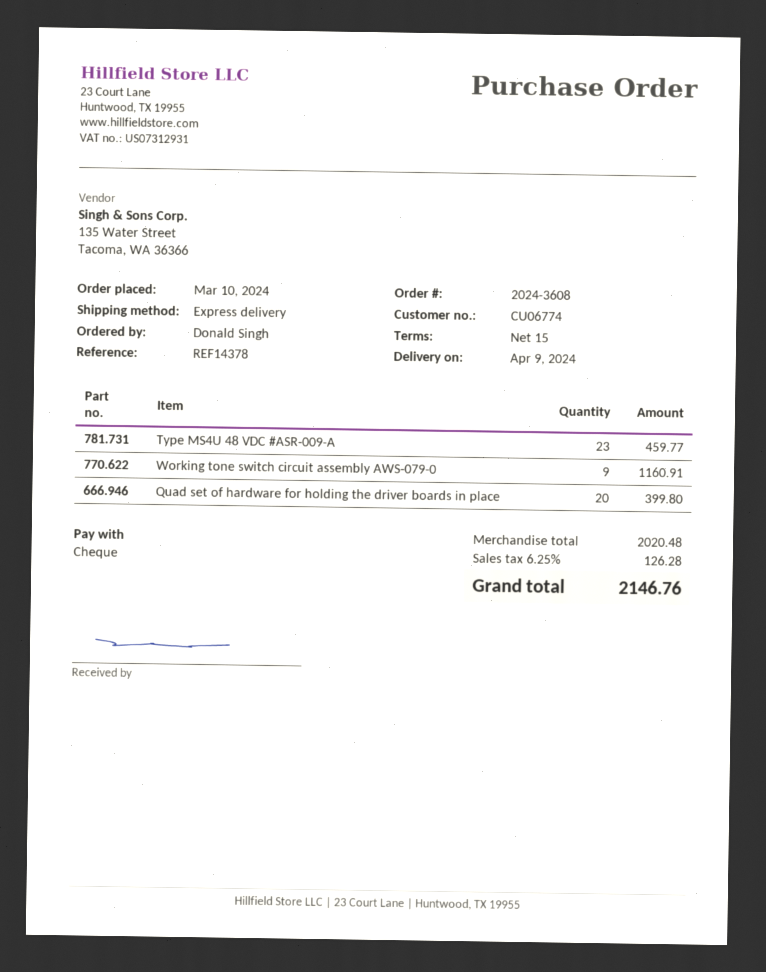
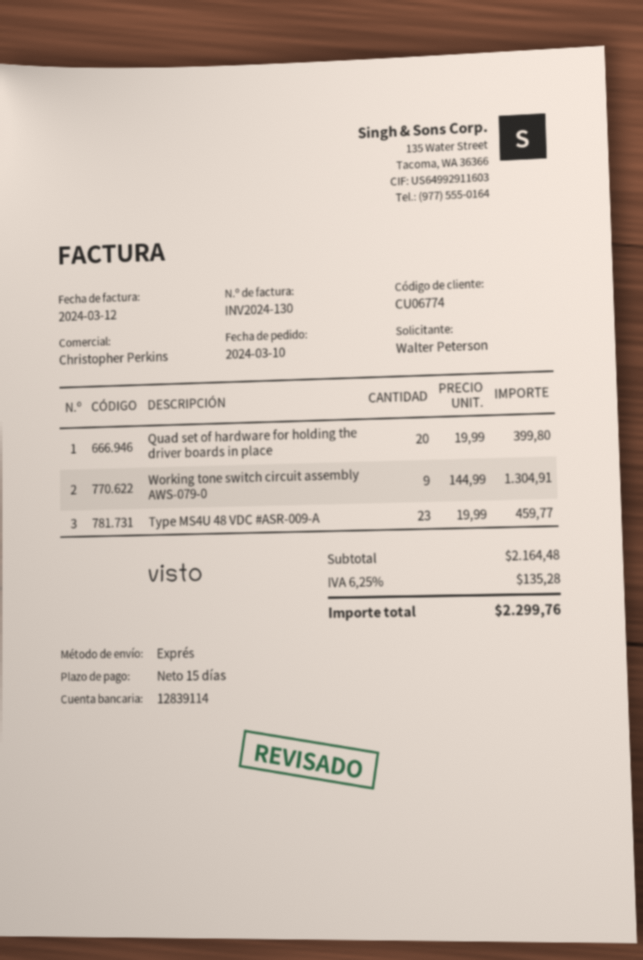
ordered by: Donald Singh -> Walter Peterson
Working tone switch circuit assembly AWS-079-0: 9 for 1160.91 -> 9 for 1304.91
subtotal: 2020.48 -> 2164.48
tax: 6.25% = 126.28 -> 6.25% = 135.28
total: 2146.76 -> 2299.76

